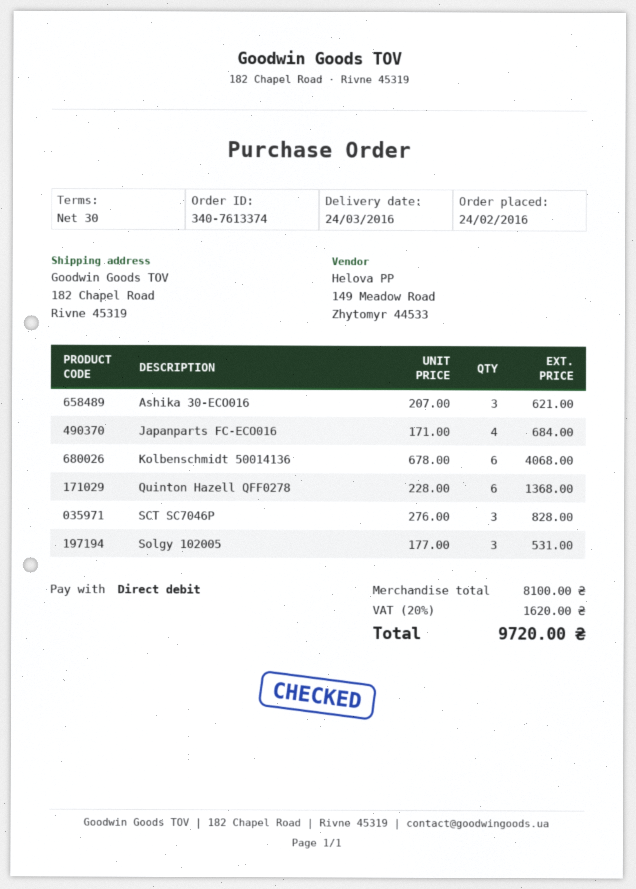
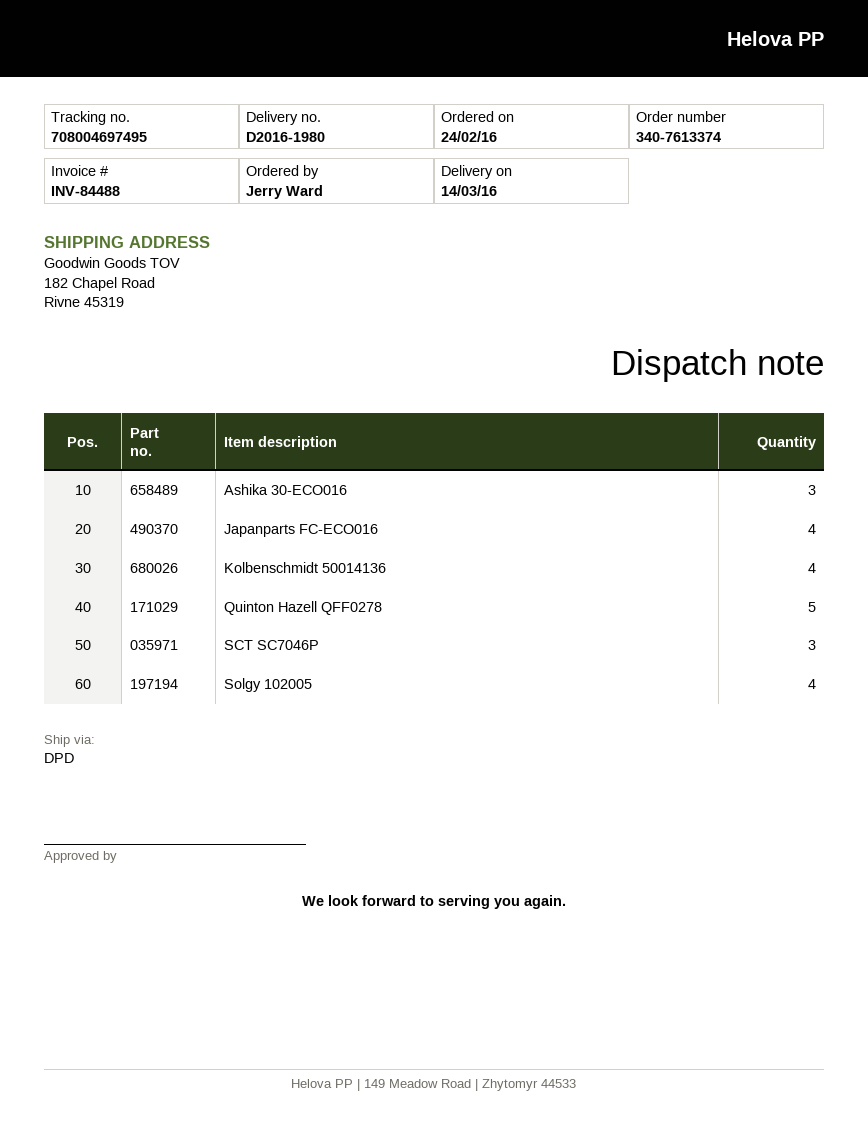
delivery date: 2016-03-24 -> 2016-03-14
Kolbenschmidt 50014136: 6 -> 4
Quinton Hazell QFF0278: 6 -> 5
Solgy 102005: 3 -> 4

